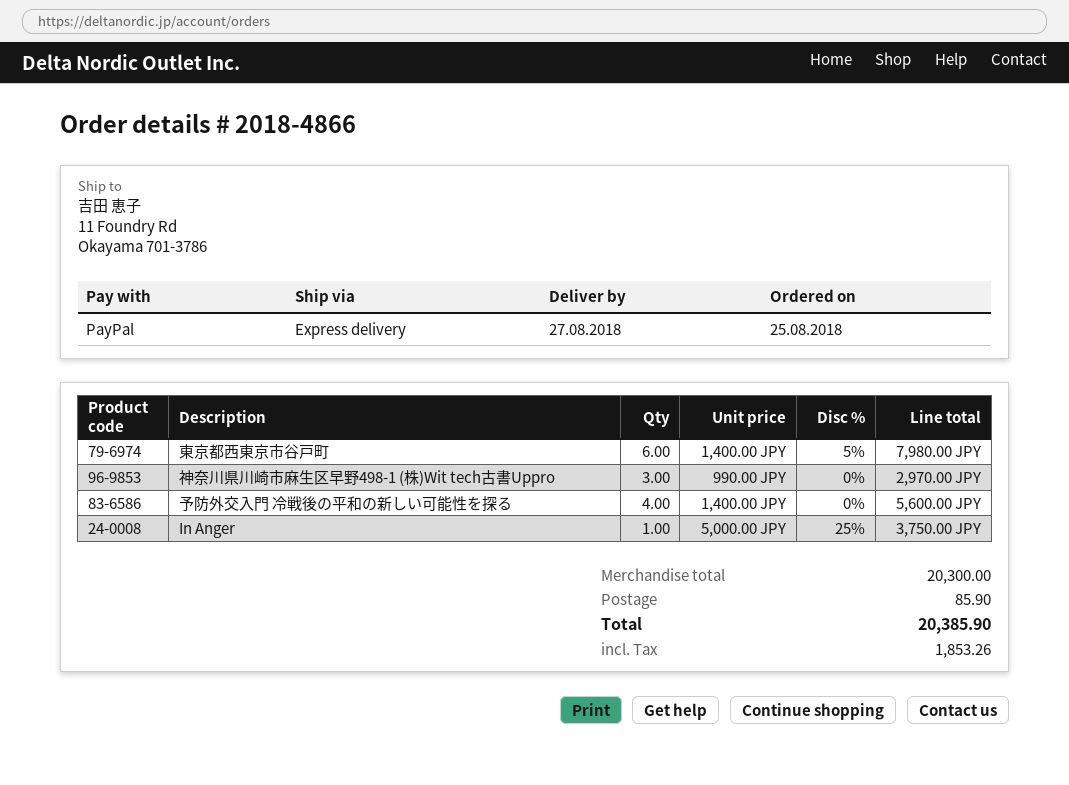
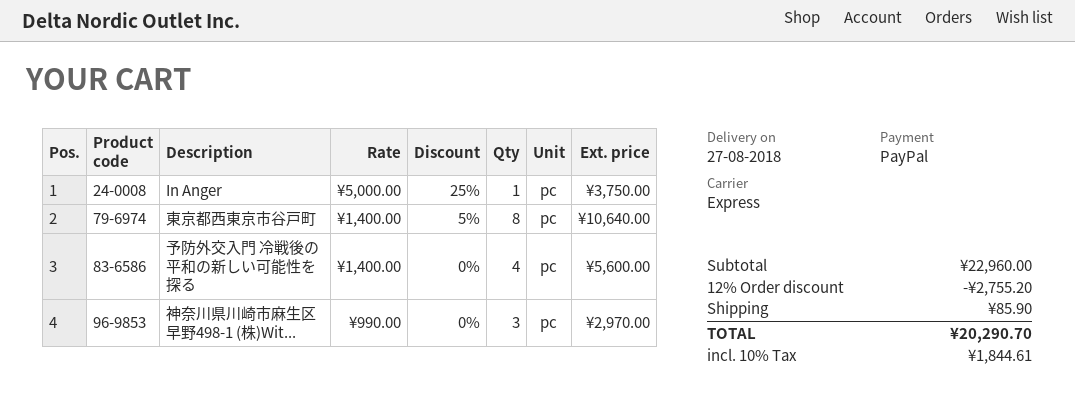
東京都西東京市谷戸町: 6 x 1400.00 - 5% = 7980.00 -> 8 x 1400.00 - 5% = 10640.00
subtotal: 20300.00 -> 22960.00
discount: none -> 12% = 2755.20
tax: 1853.26 -> 1844.61
total: 20385.90 -> 20290.70

